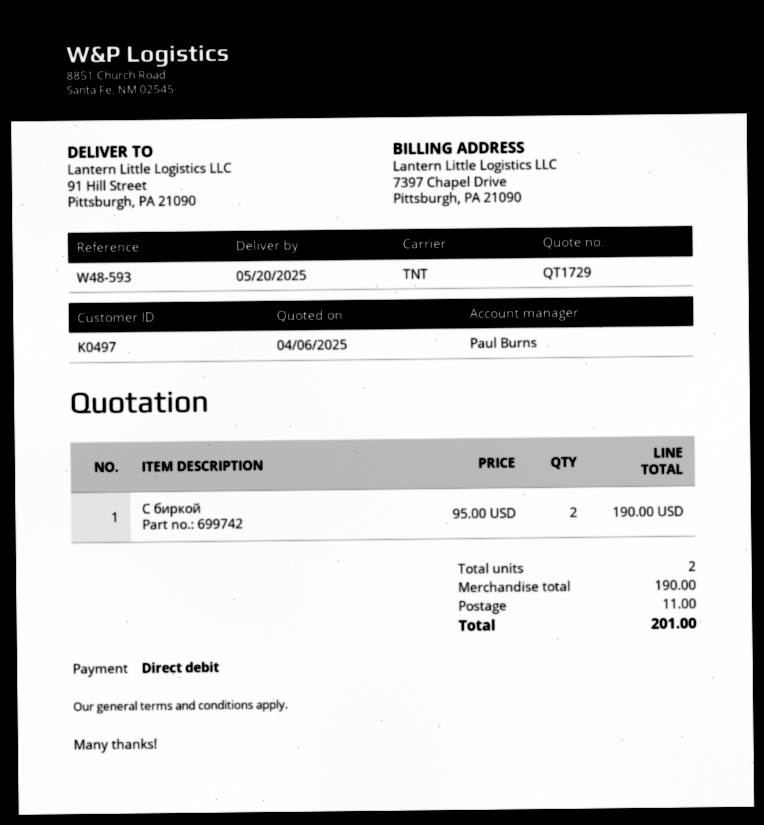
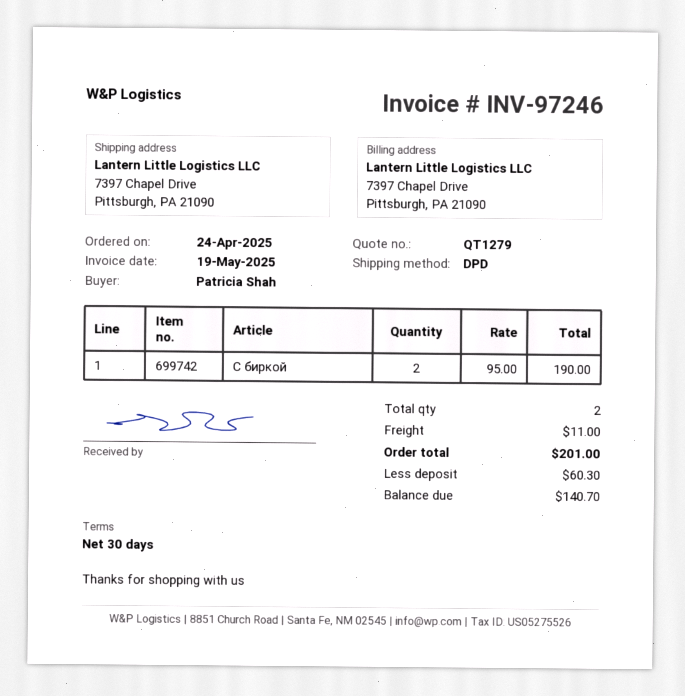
quote number: QT1729 -> QT1279
shipping method: TNT -> DPD
ship to: 91 Hill Street, Pittsburgh, PA 21090 -> 7397 Chapel Drive, Pittsburgh, PA 21090

